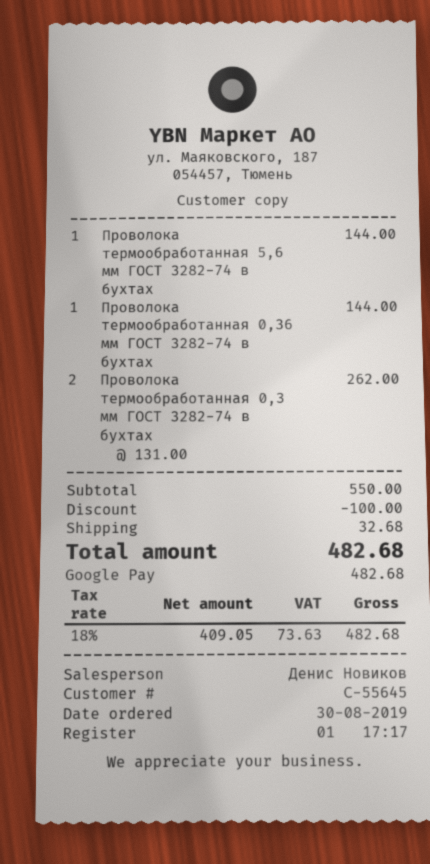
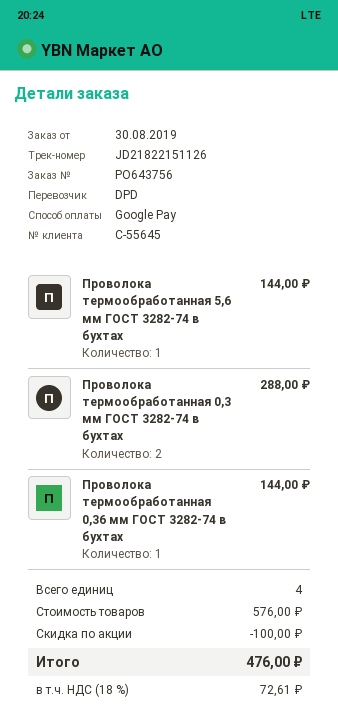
Проволока термообработанная 0,3 мм ГОСТ 3282-74 в бухтах: 2 for 262.00 -> 2 for 288.00
subtotal: 550.00 -> 576.00
shipping: 32.68 -> none
tax: 18% = 73.63 -> 18% = 72.61
total: 482.68 -> 476.00

